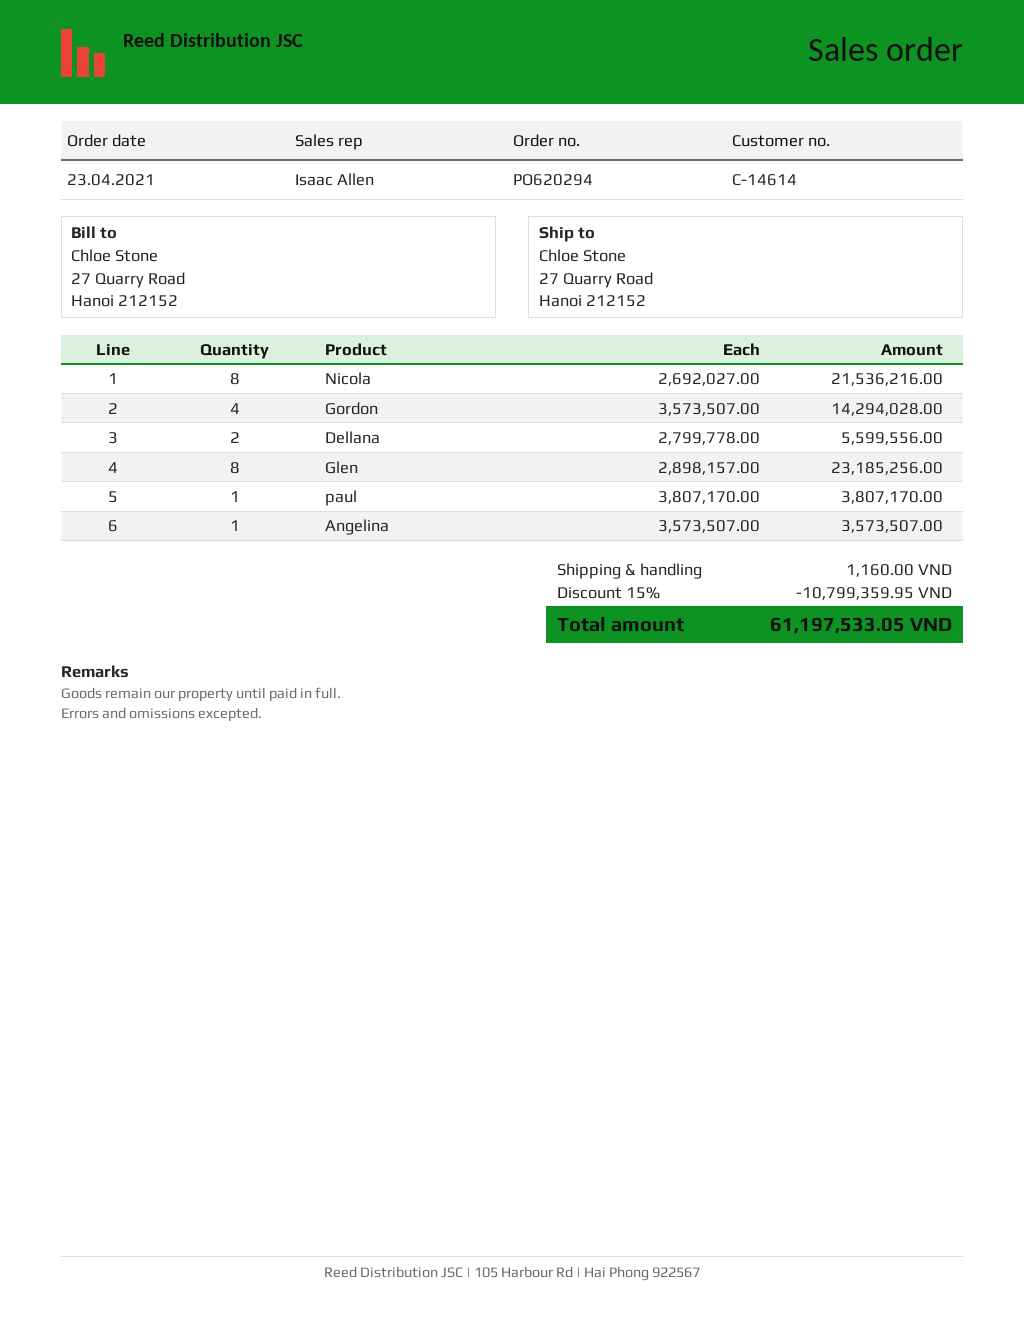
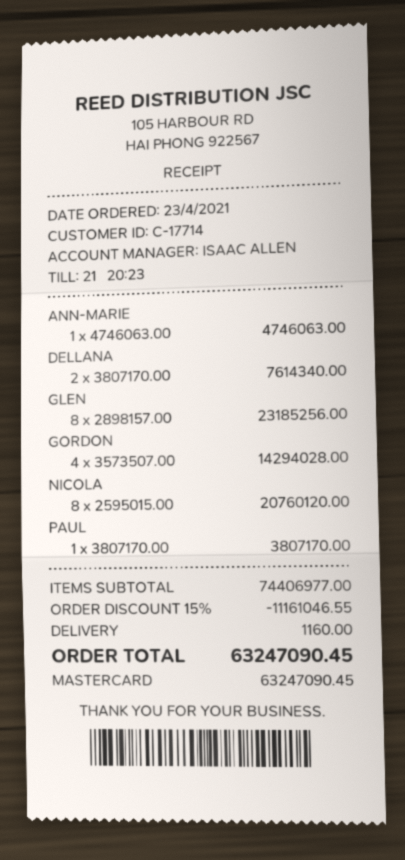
customer number: C-14614 -> C-17714
Nicola: 8 x 2692027.00 = 21536216.00 -> 8 x 2595015.00 = 20760120.00
Dellana: 2 x 2799778.00 = 5599556.00 -> 2 x 3807170.00 = 7614340.00
Angelina: 1 x 3573507.00 = 3573507.00 -> none
ANN-MARIE: none -> 1 x 4746063.00 = 4746063.00
discount: 15% = 10799359.95 -> 15% = 11161046.55
total: 61197533.05 -> 63247090.45

